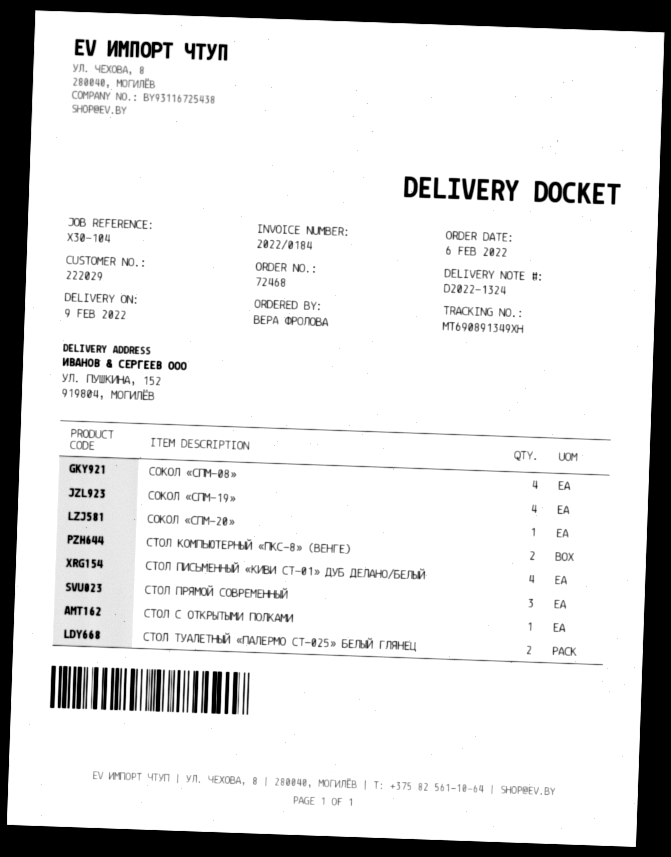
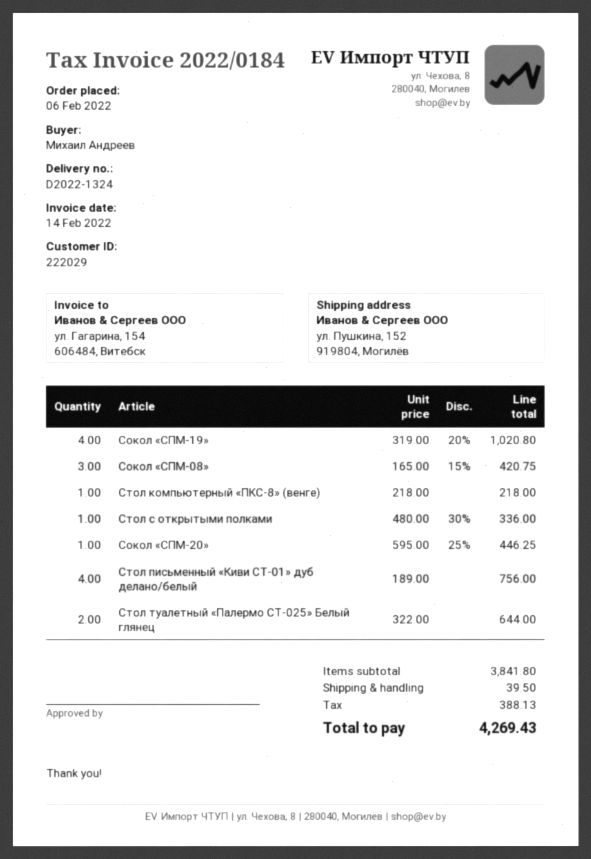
ordered by: ВЕРА ФРОЛОВА -> Михаил Андреев
СОКОЛ «СПМ-08»: 4 -> 3
СТОЛ КОМПЬЮТЕРНЫЙ «ПКС-8» (ВЕНГЕ): 2 -> 1
СТОЛ ПРЯМОЙ СОВРЕМЕННЫЙ: 3 -> none

